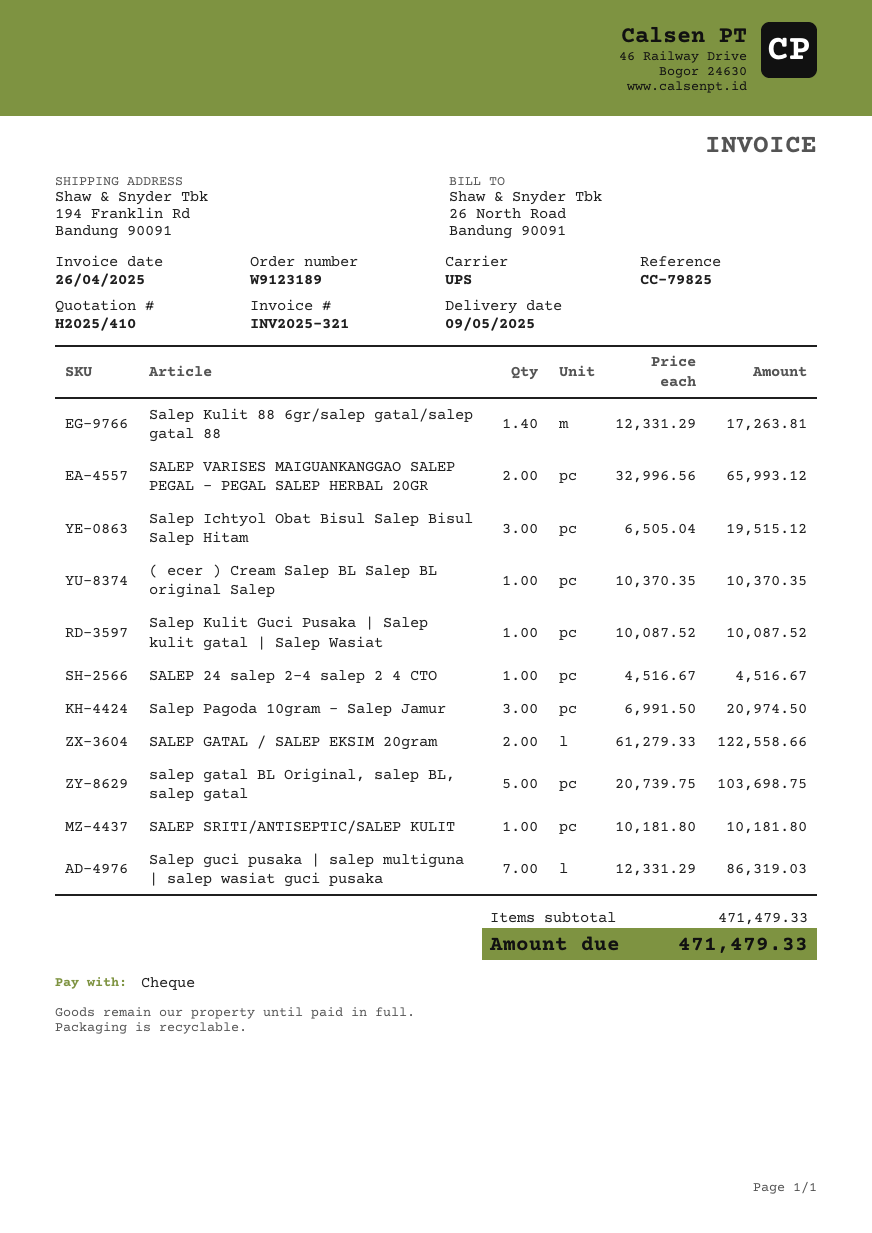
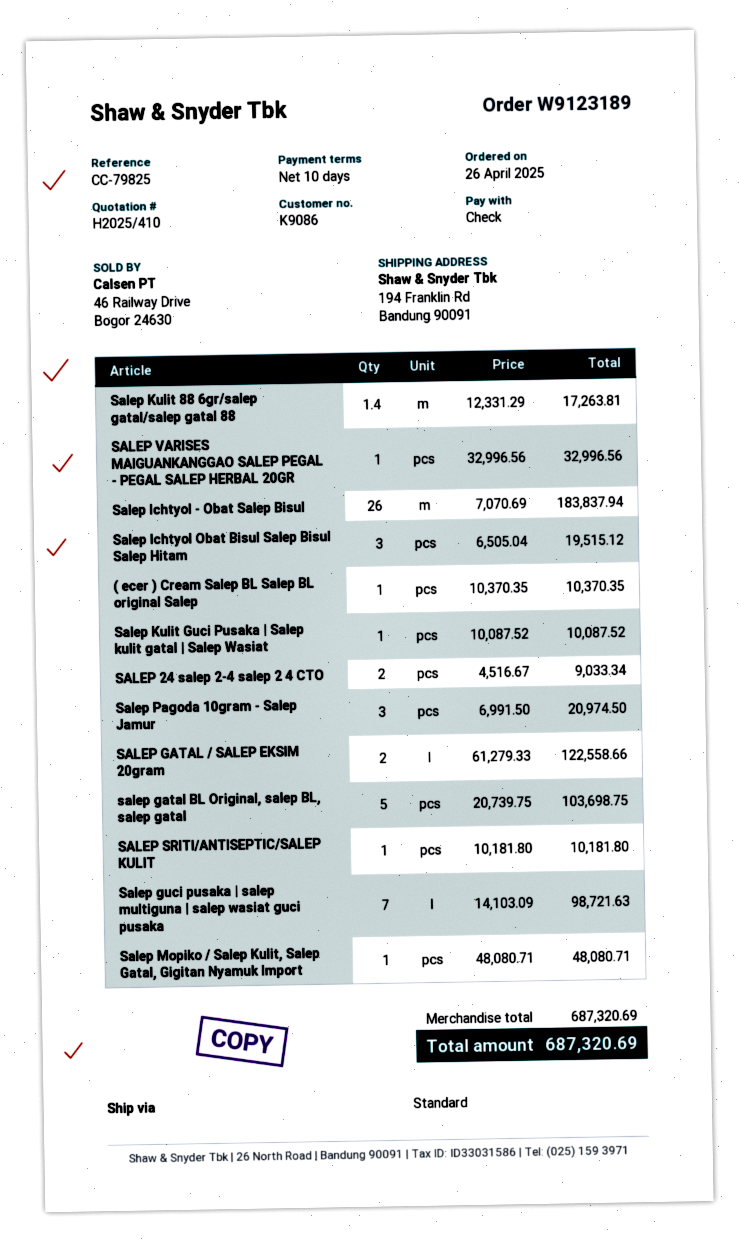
shipping method: UPS -> standard
SALEP VARISES MAIGUANKANGGAO SALEP PEGAL - PEGAL SALEP HERBAL 20GR: 2 x 32996.56 = 65993.12 -> 1 x 32996.56 = 32996.56
SALEP 24 salep 2-4 salep 2 4 CTO: 1 x 4516.67 = 4516.67 -> 2 x 4516.67 = 9033.34
Salep guci pusaka | salep multiguna | salep wasiat guci pusaka: 7 x 12331.29 = 86319.03 -> 7 x 14103.09 = 98721.63
Salep Ichtyol - Obat Salep Bisul: none -> 26 x 7070.69 = 183837.94
Salep Mopiko / Salep Kulit, Salep Gatal, Gigitan Nyamuk Import: none -> 1 x 48080.71 = 48080.71
subtotal: 471479.33 -> 687320.69
total: 471479.33 -> 687320.69

